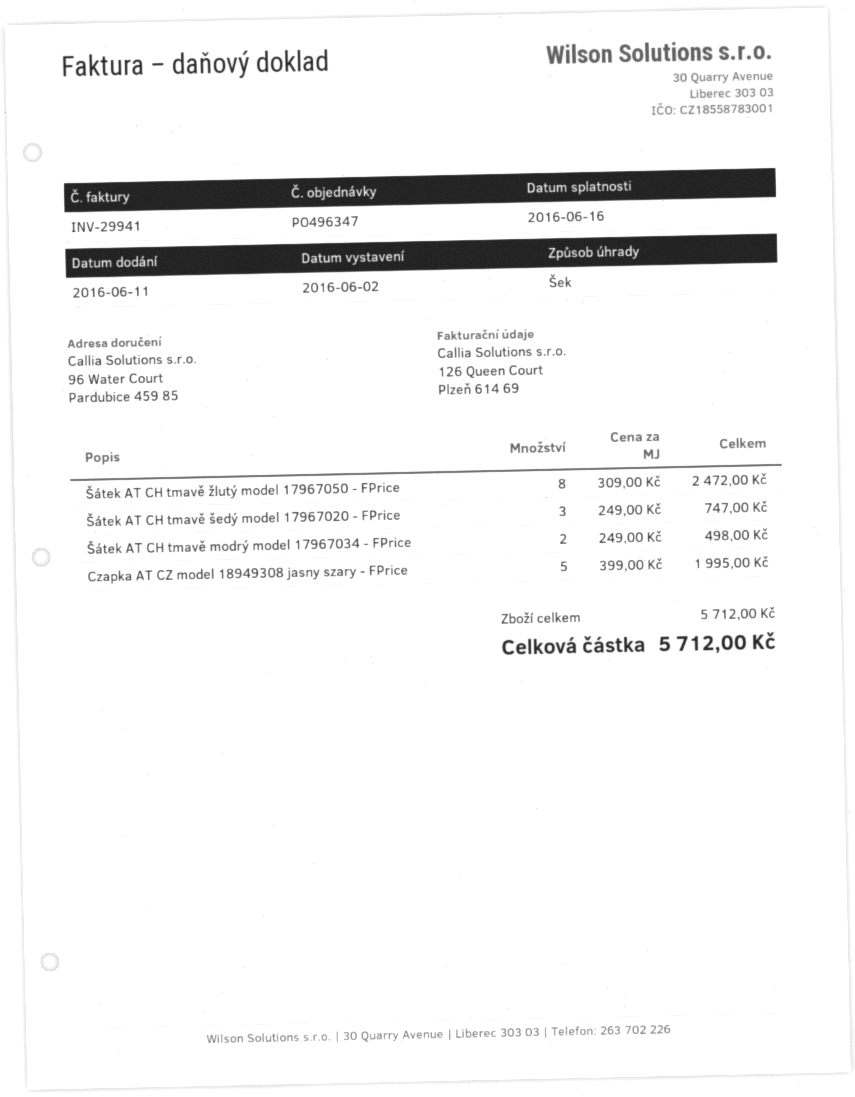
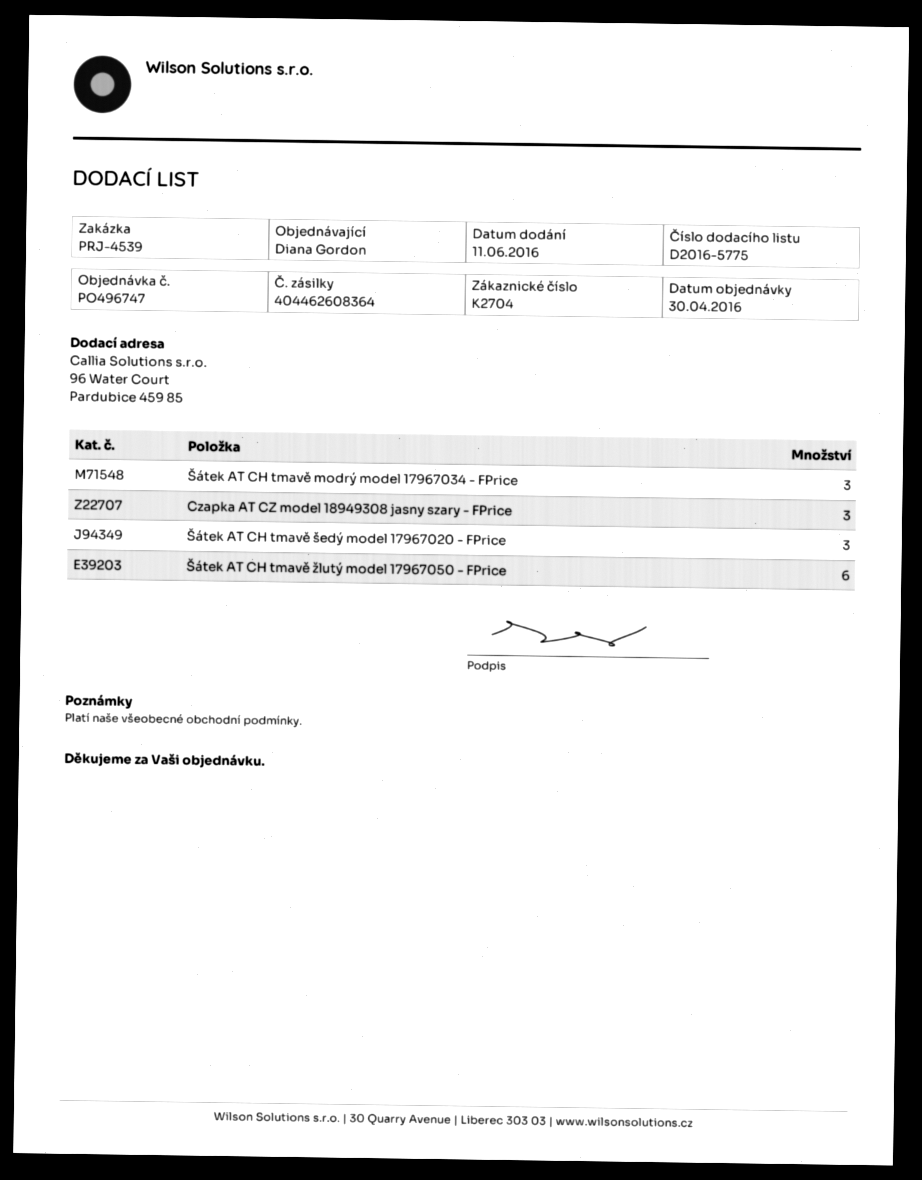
order number: PO496347 -> PO496747
Šátek AT CH tmavě žlutý model 17967050 - FPrice: 8 -> 6
Šátek AT CH tmavě modrý model 17967034 - FPrice: 2 -> 3
Czapka AT CZ model 18949308 jasny szary - FPrice: 5 -> 3

